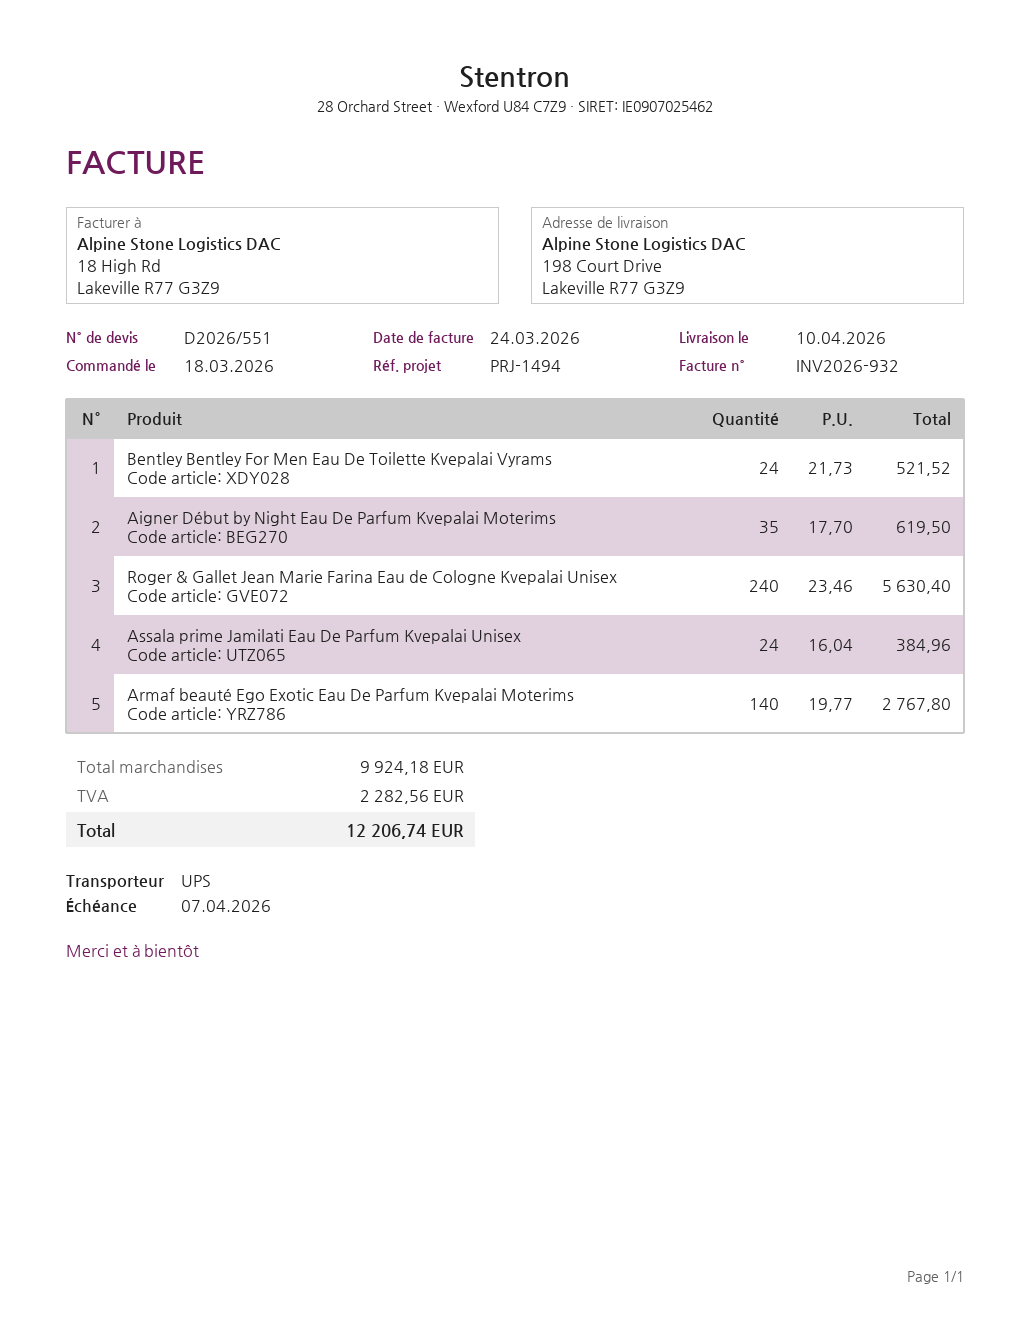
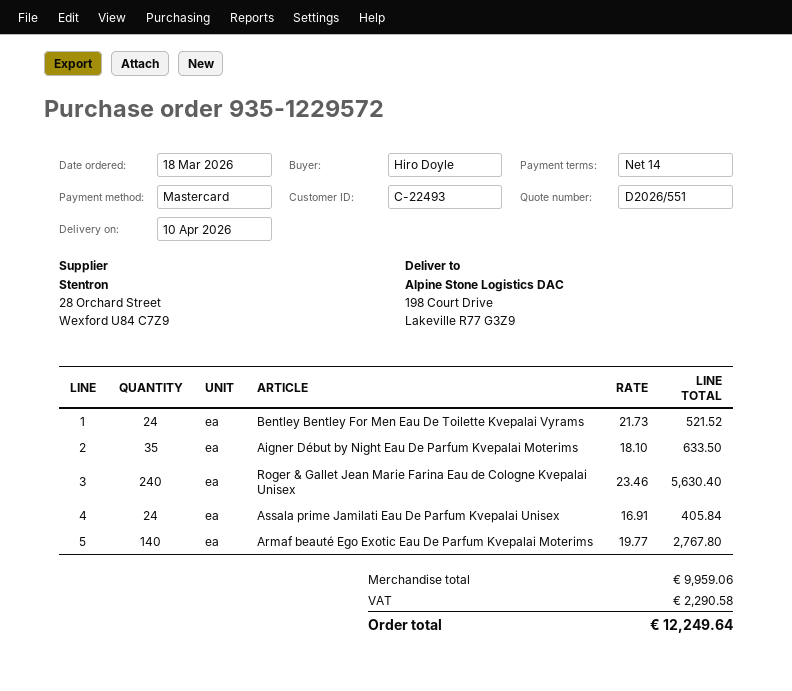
Aigner Début by Night Eau De Parfum Kvepalai Moterims: 35 x 17.70 = 619.50 -> 35 x 18.10 = 633.50
Assala prime Jamilati Eau De Parfum Kvepalai Unisex: 24 x 16.04 = 384.96 -> 24 x 16.91 = 405.84
subtotal: 9924.18 -> 9959.06
tax: 2282.56 -> 2290.58
total: 12206.74 -> 12249.64

